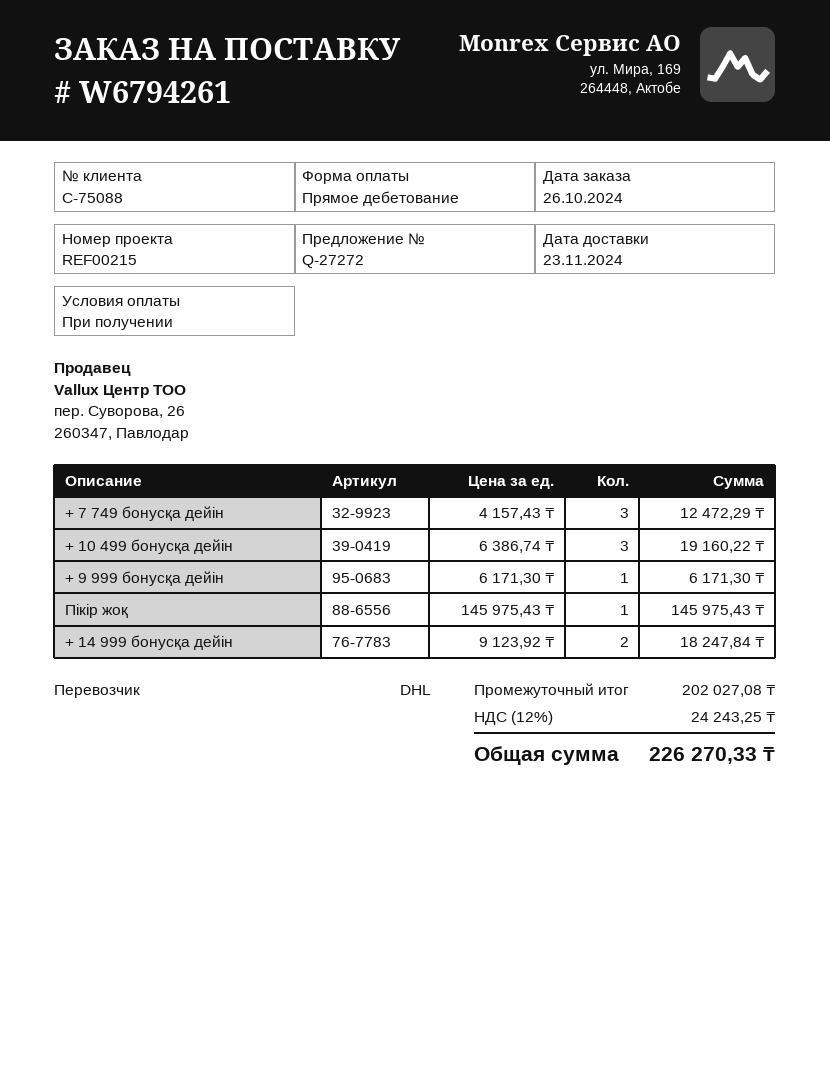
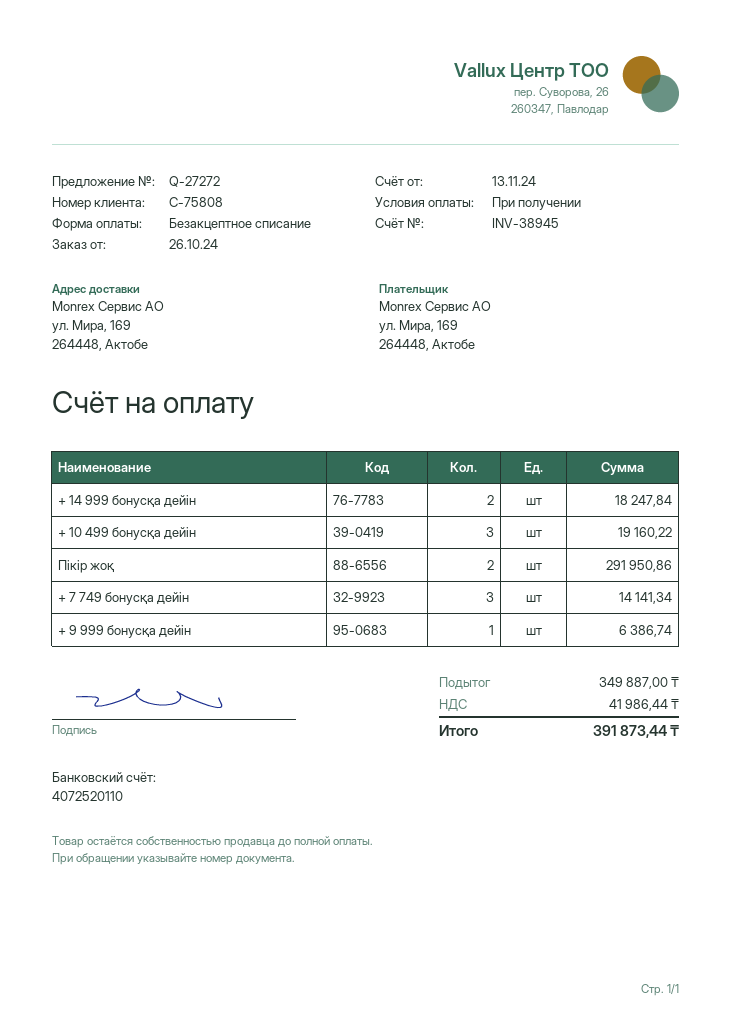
customer number: C-75088 -> C-75808
+ 7 749 бонусқа дейін: 3 for 12472.29 -> 3 for 14141.34
+ 9 999 бонусқа дейін: 1 for 6171.30 -> 1 for 6386.74
Пікір жоқ: 1 for 145975.43 -> 2 for 291950.86
subtotal: 202027.08 -> 349887.00
tax: 24243.25 -> 41986.44
total: 226270.33 -> 391873.44

